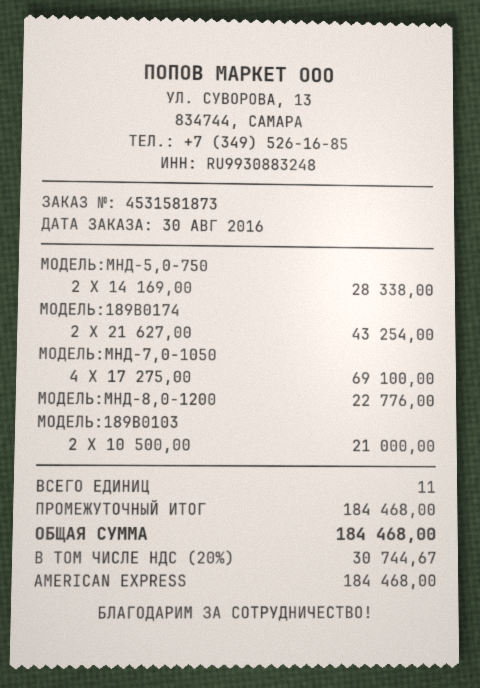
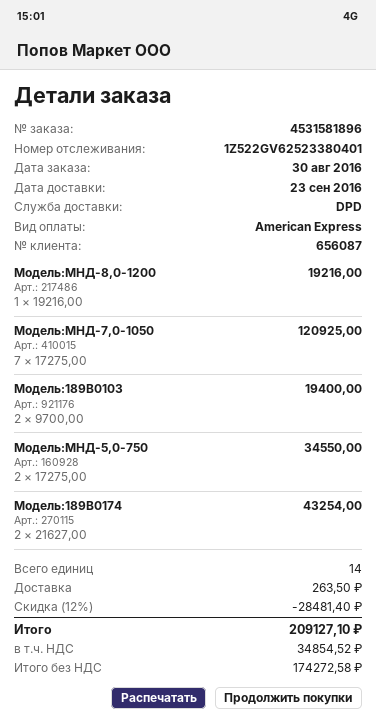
order number: 4531581873 -> 4531581896
МОДЕЛЬ:МНД-5,0-750: 2 x 14169.00 = 28338.00 -> 2 x 17275.00 = 34550.00
МОДЕЛЬ:МНД-7,0-1050: 4 x 17275.00 = 69100.00 -> 7 x 17275.00 = 120925.00
МОДЕЛЬ:МНД-8,0-1200: 1 x 22776.00 = 22776.00 -> 1 x 19216.00 = 19216.00
МОДЕЛЬ:189B0103: 2 x 10500.00 = 21000.00 -> 2 x 9700.00 = 19400.00
total quantity: 11 -> 14
discount: none -> 12% = 28481.40
shipping: none -> 263.50
tax: 30744.67 -> 34854.52
total: 184468.00 -> 209127.10

